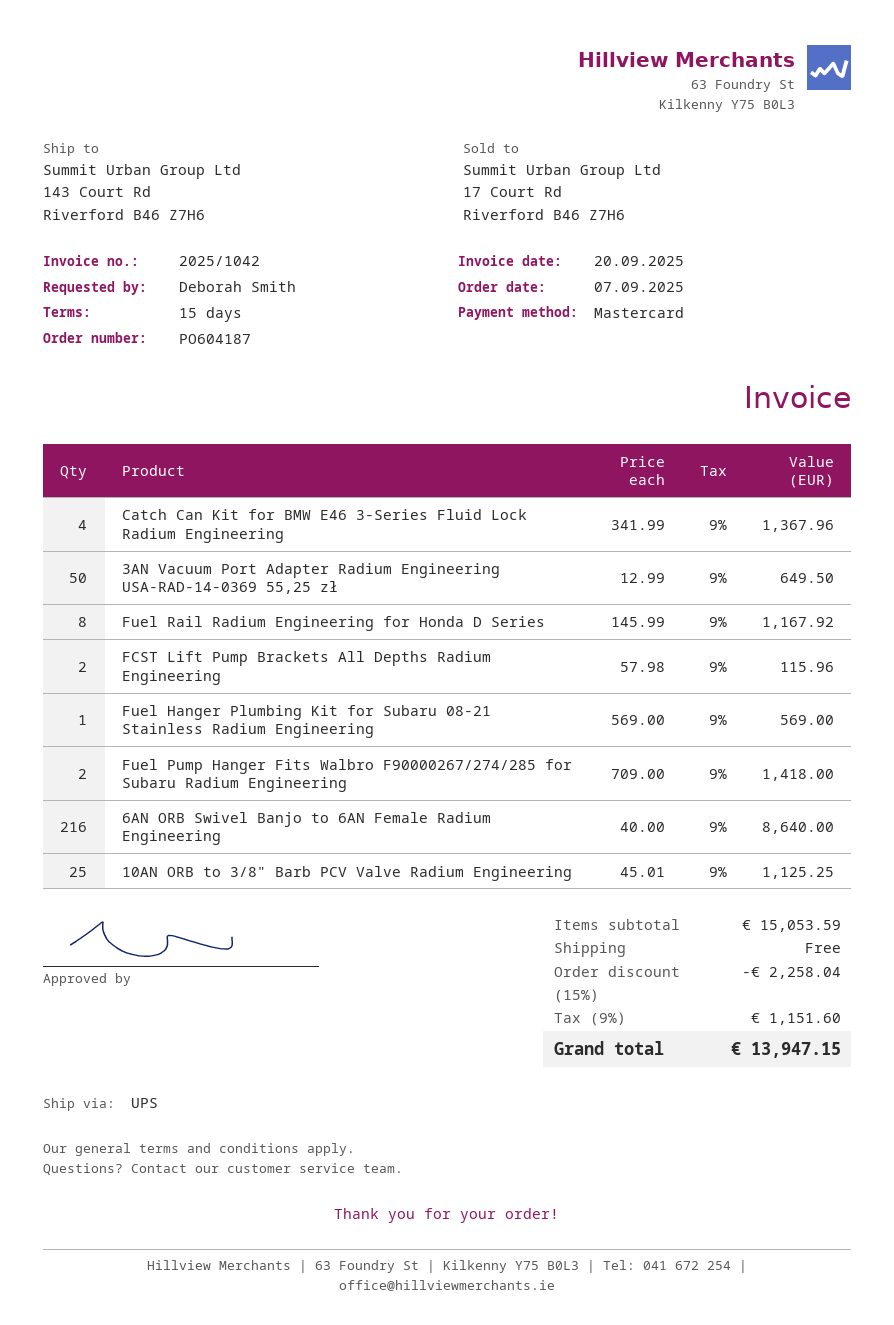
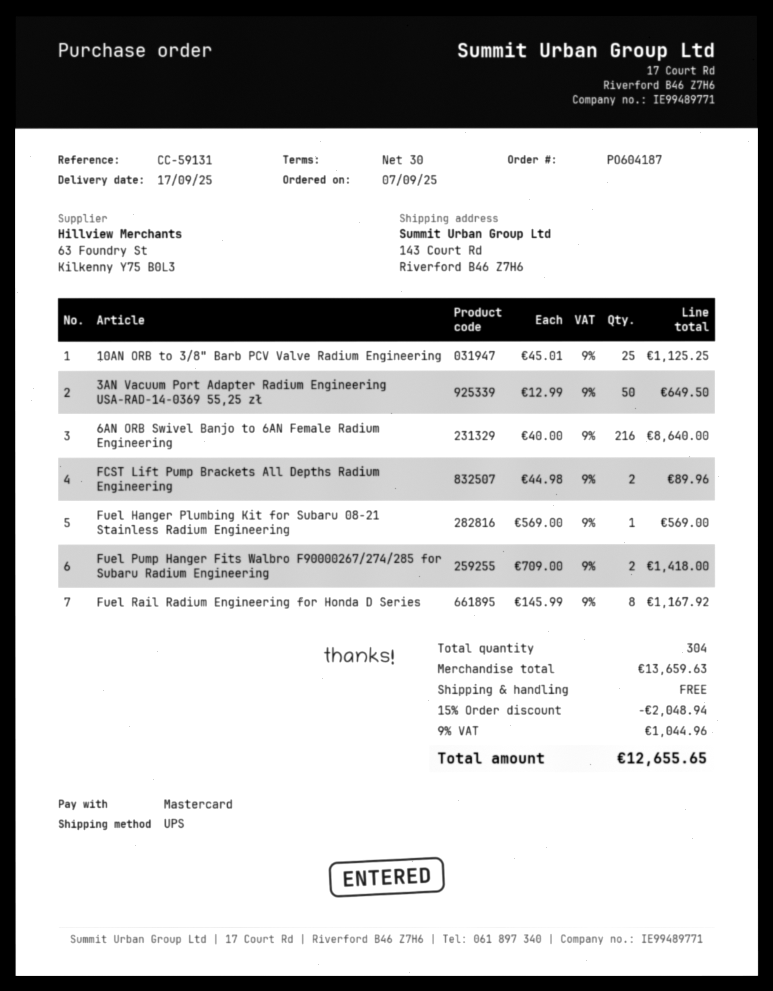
payment terms: 15 days -> 30 days
Catch Can Kit for BMW E46 3-Series Fluid Lock Radium Engineering: 4 x 341.99 = 1367.96 -> none
FCST Lift Pump Brackets All Depths Radium Engineering: 2 x 57.98 = 115.96 -> 2 x 44.98 = 89.96
subtotal: 15053.59 -> 13659.63
discount: 15% = 2258.04 -> 15% = 2048.94
tax: 9% = 1151.60 -> 9% = 1044.96
total: 13947.15 -> 12655.65

